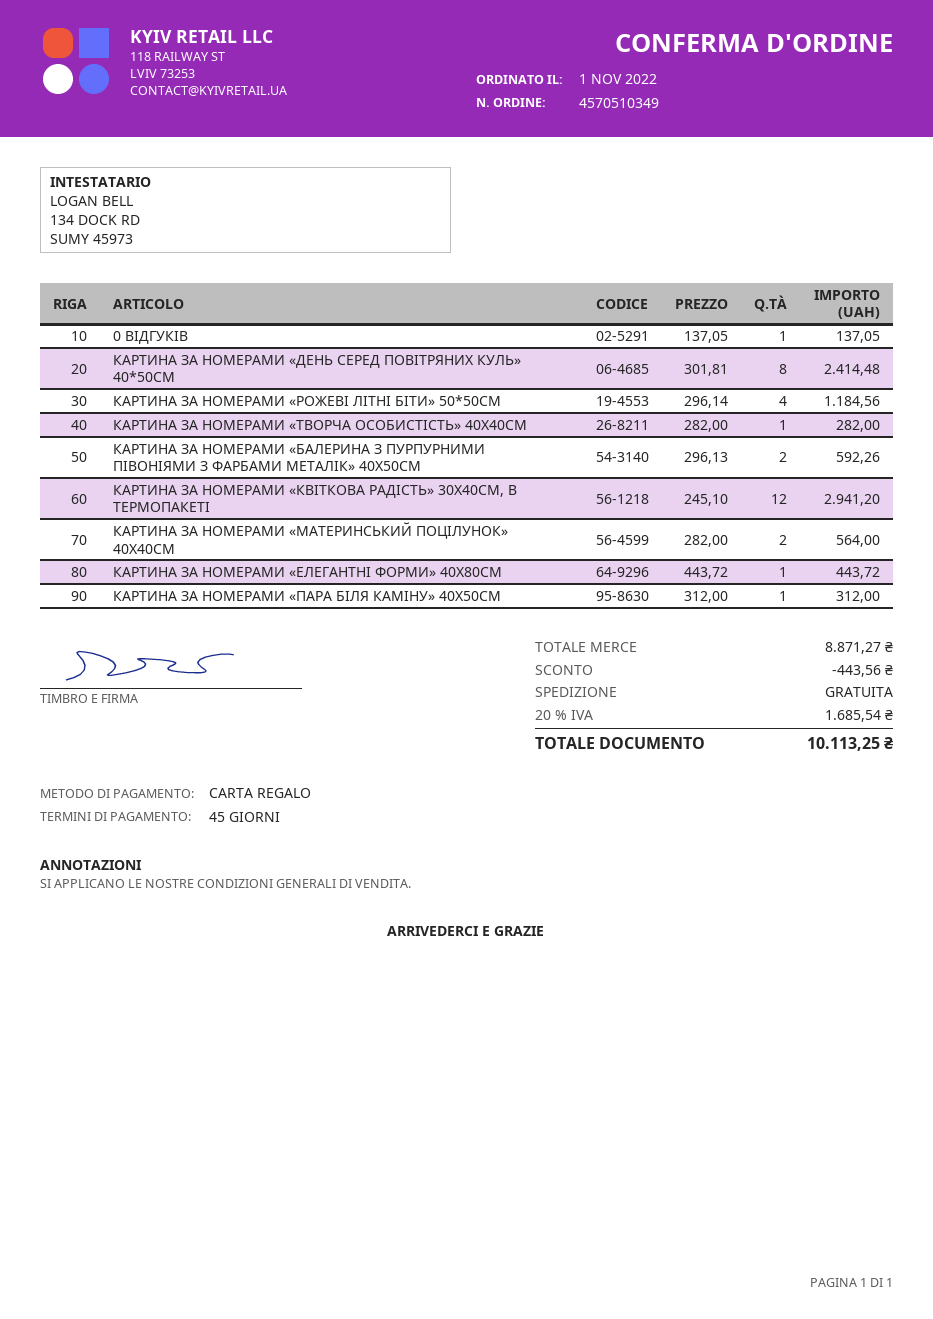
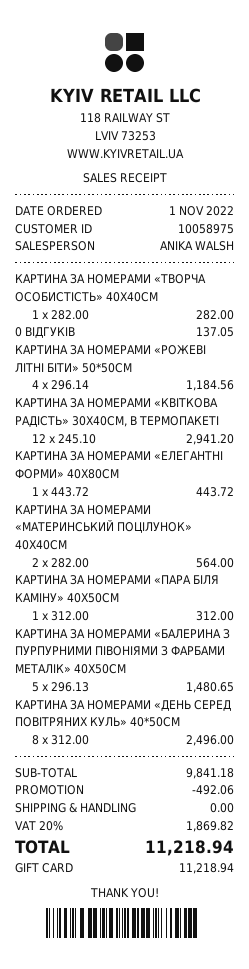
КАРТИНА ЗА НОМЕРАМИ «ДЕНЬ СЕРЕД ПОВІТРЯНИХ КУЛЬ» 40*50СМ: 8 x 301.81 = 2414.48 -> 8 x 312.00 = 2496.00
КАРТИНА ЗА НОМЕРАМИ «БАЛЕРИНА З ПУРПУРНИМИ ПІВОНІЯМИ З ФАРБАМИ МЕТАЛІК» 40X50СМ: 2 x 296.13 = 592.26 -> 5 x 296.13 = 1480.65
subtotal: 8871.27 -> 9841.18
discount: 443.56 -> 492.06
tax: 20% = 1685.54 -> 20% = 1869.82
total: 10113.25 -> 11218.94

